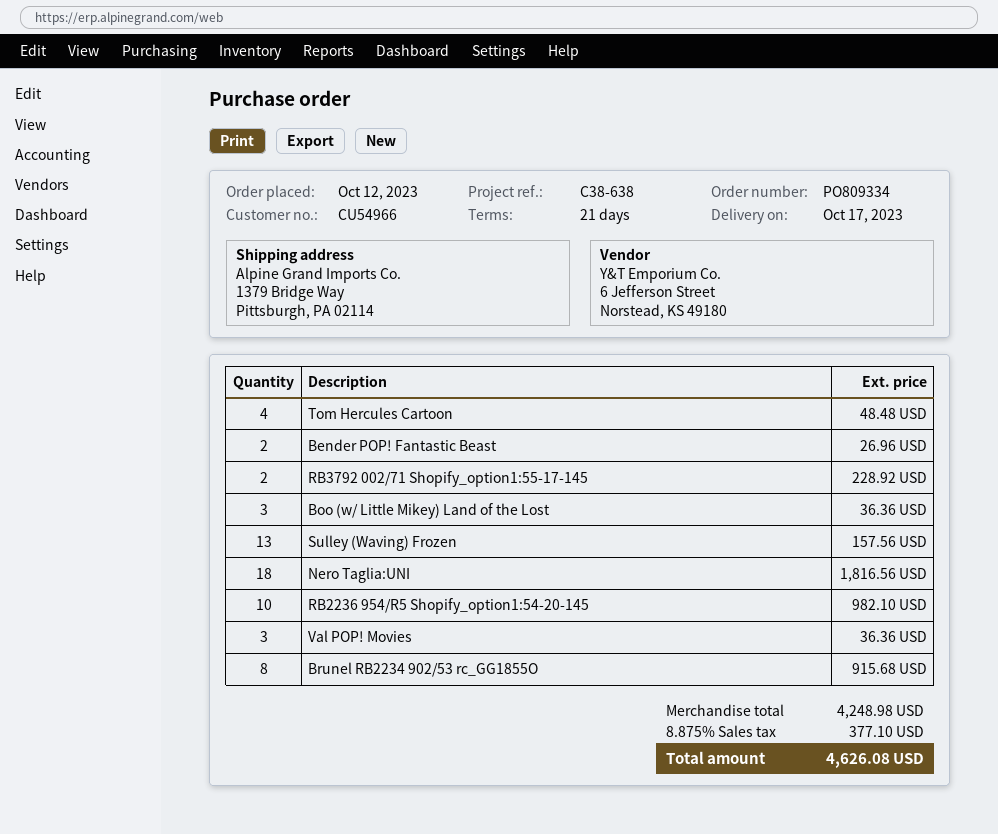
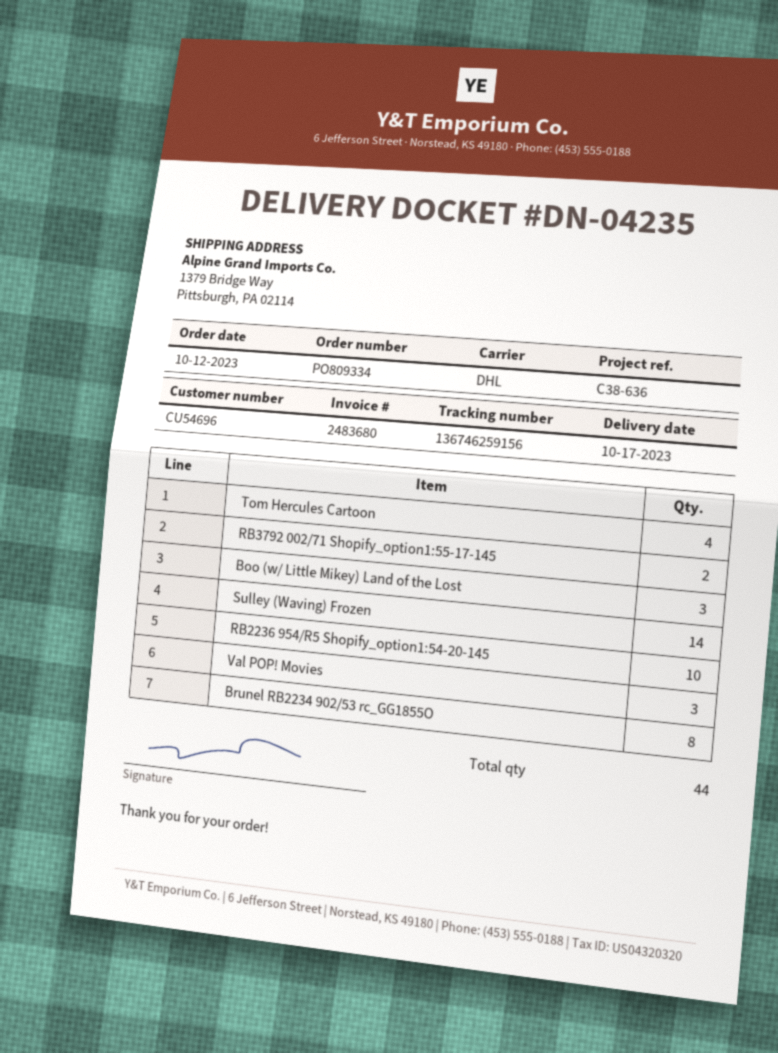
customer number: CU54966 -> CU54696
reference: C38-638 -> C38-636
Bender POP! Fantastic Beast: 2 -> none
Sulley (Waving) Frozen: 13 -> 14
Nero Taglia:UNI: 18 -> none

